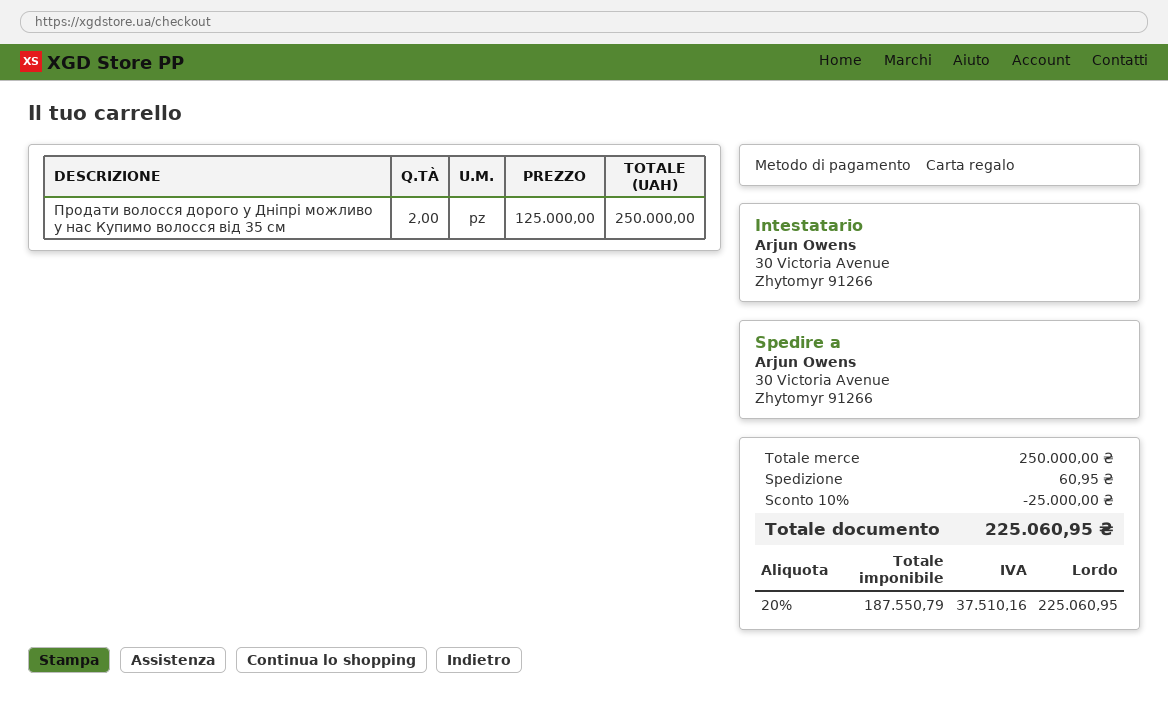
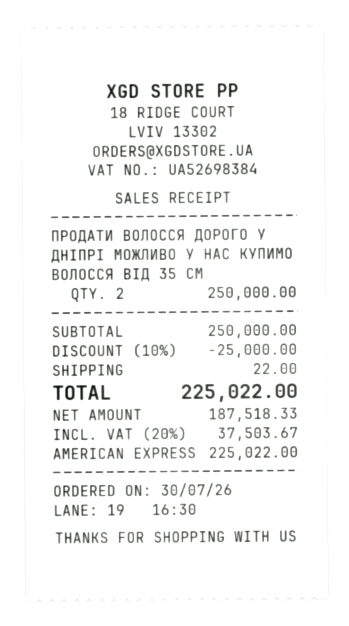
payment method: gift card -> American Express
shipping: 60.95 -> 22.00
net: 187550.79 -> 187518.33
tax: 20% = 37510.16 -> 20% = 37503.67
total: 225060.95 -> 225022.00

